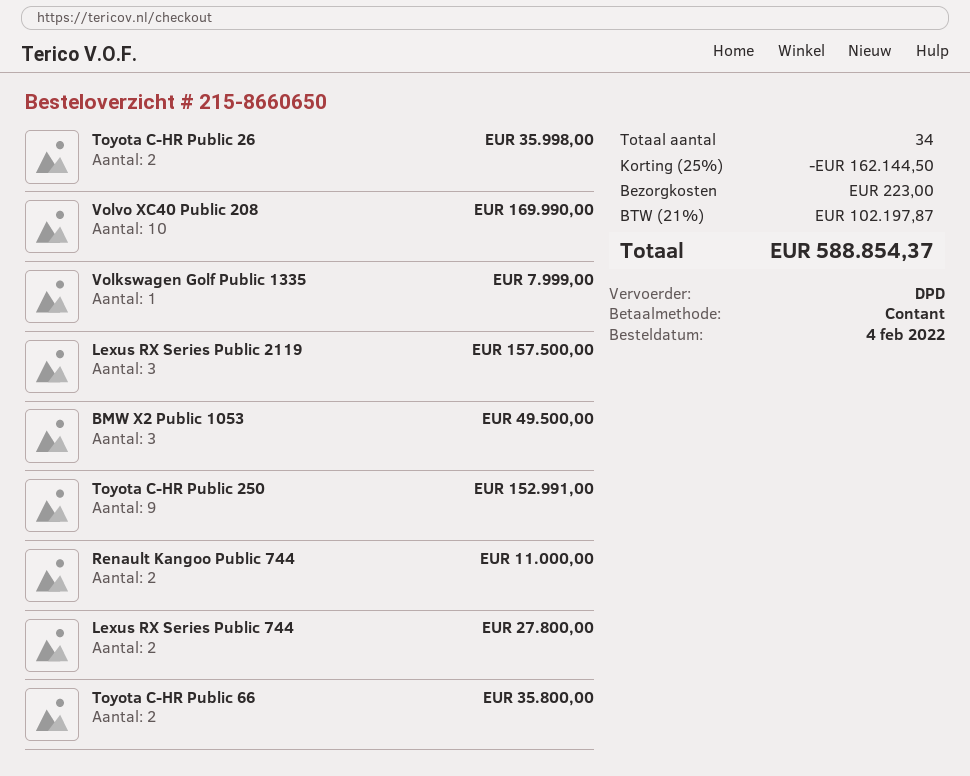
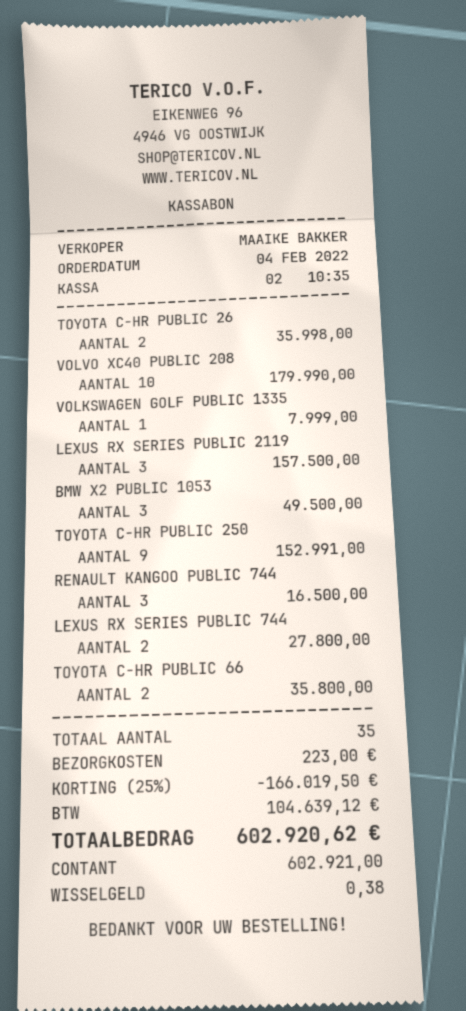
Volvo XC40 Public 208: 10 for 169990.00 -> 10 for 179990.00
Renault Kangoo Public 744: 2 for 11000.00 -> 3 for 16500.00
total quantity: 34 -> 35
discount: 25% = 162144.50 -> 25% = 166019.50
tax: 102197.87 -> 104639.12
total: 588854.37 -> 602920.62

